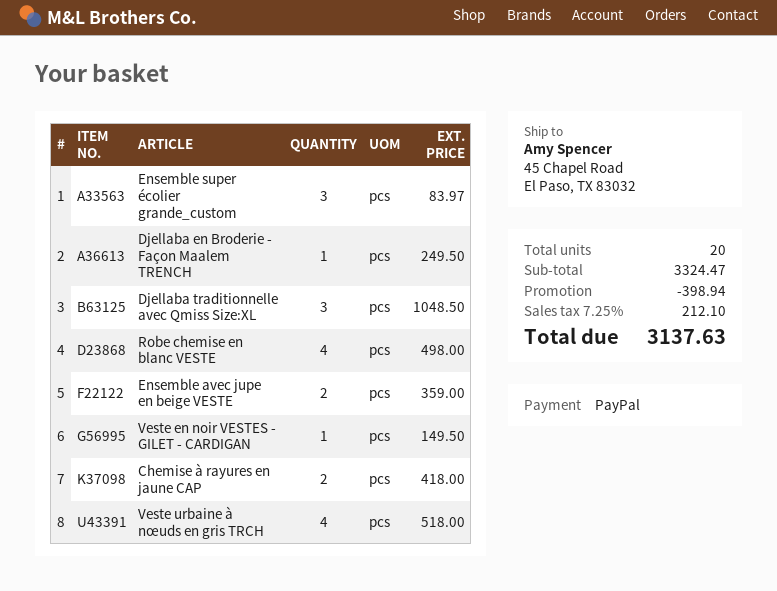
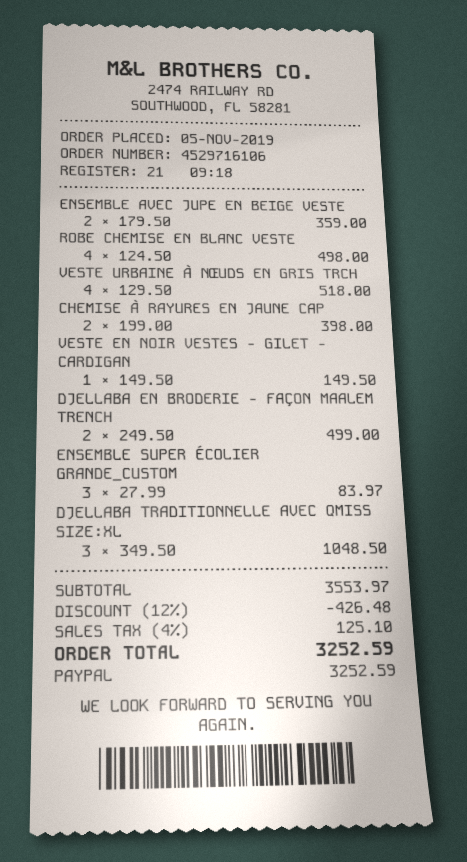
Djellaba en Broderie - Façon Maalem TRENCH: 1 for 249.50 -> 2 for 499.00
Chemise à rayures en jaune CAP: 2 for 418.00 -> 2 for 398.00
subtotal: 3324.47 -> 3553.97
discount: 398.94 -> 426.48
tax: 7.25% = 212.10 -> 4% = 125.10
total: 3137.63 -> 3252.59

